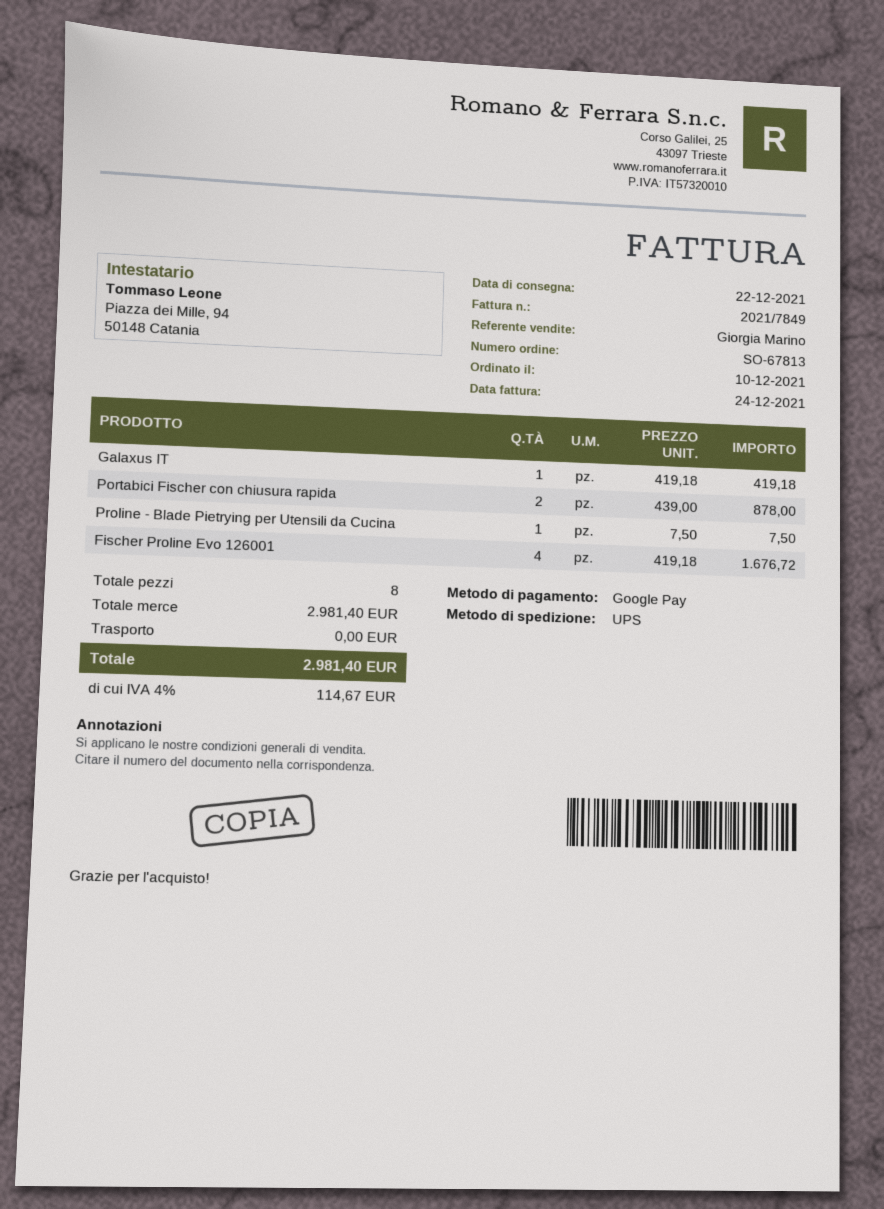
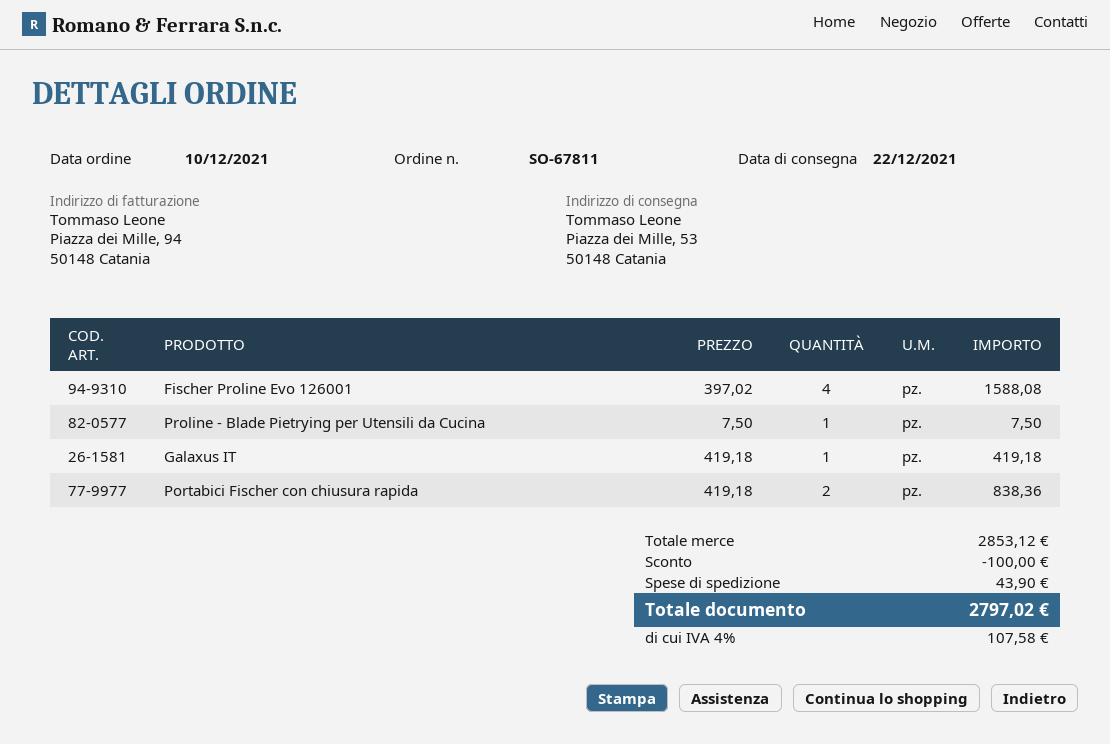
order number: SO-67813 -> SO-67811
Portabici Fischer con chiusura rapida: 2 x 439.00 = 878.00 -> 2 x 419.18 = 838.36
Fischer Proline Evo 126001: 4 x 419.18 = 1676.72 -> 4 x 397.02 = 1588.08
subtotal: 2981.40 -> 2853.12
discount: none -> 100.00
shipping: 0.00 -> 43.90
tax: 4% = 114.67 -> 4% = 107.58
total: 2981.40 -> 2797.02

